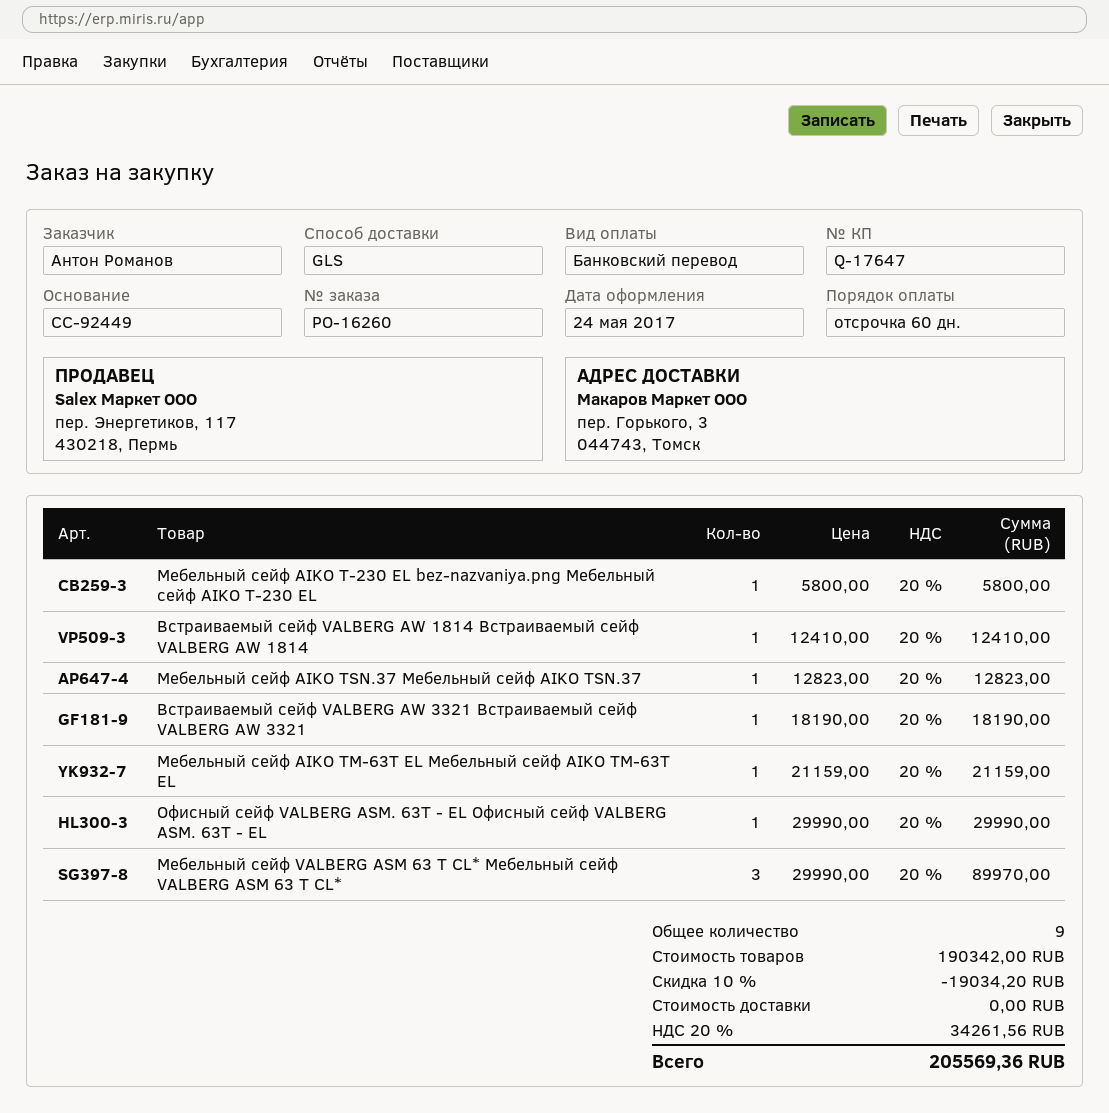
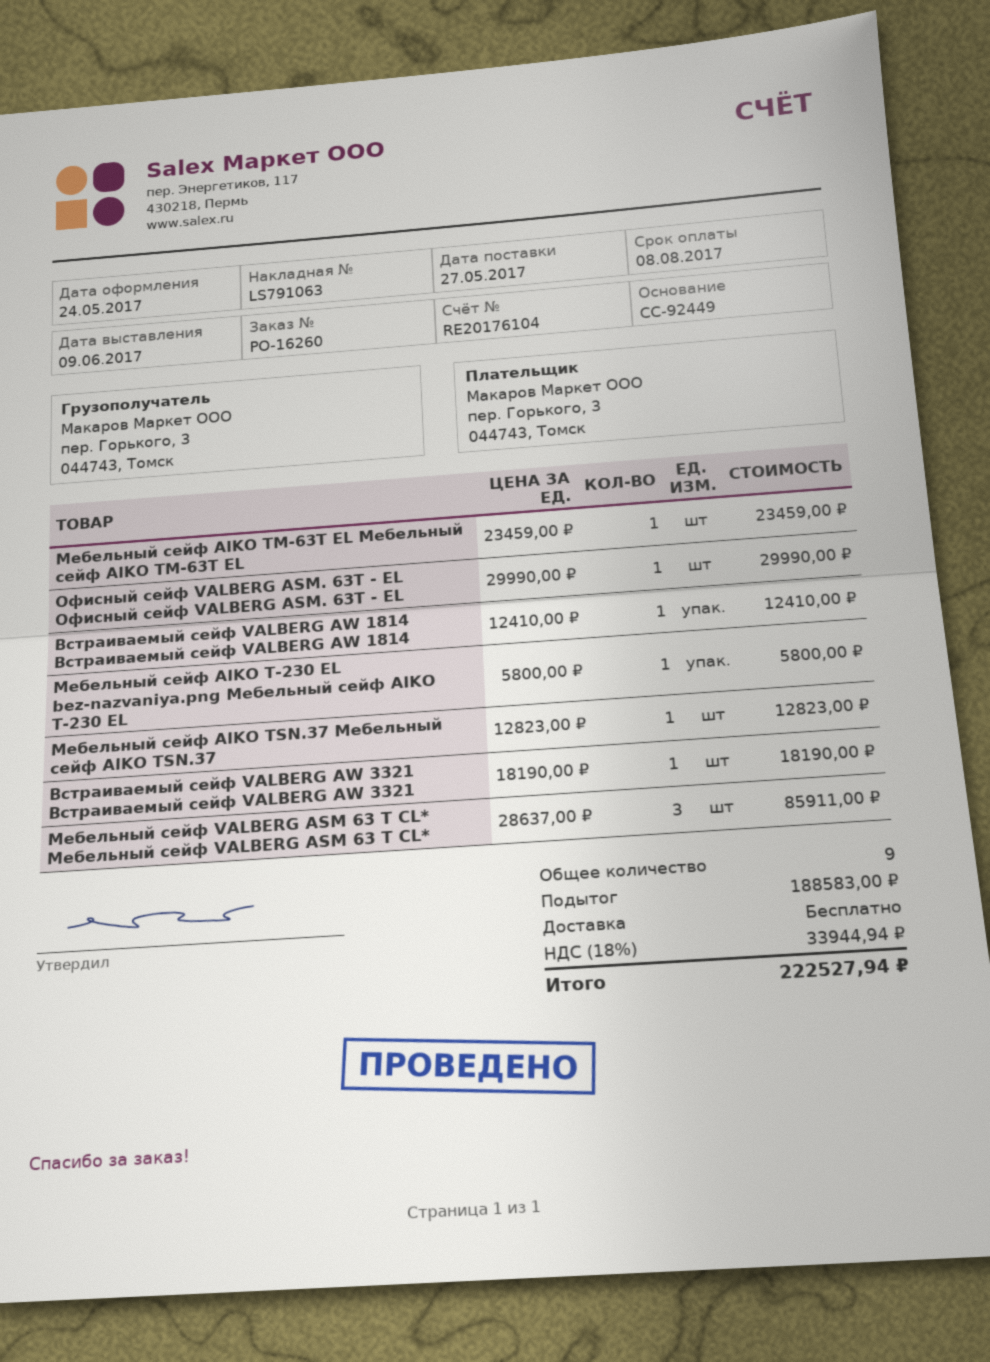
Мебельный сейф AIKO TM-63T EL Мебельный сейф AIKO TM-63T EL: 1 x 21159.00 = 21159.00 -> 1 x 23459.00 = 23459.00
Мебельный сейф VALBERG ASM 63 T CL* Мебельный сейф VALBERG ASM 63 T CL*: 3 x 29990.00 = 89970.00 -> 3 x 28637.00 = 85911.00
subtotal: 190342.00 -> 188583.00
discount: 10% = 19034.20 -> none
tax: 20% = 34261.56 -> 18% = 33944.94
total: 205569.36 -> 222527.94

